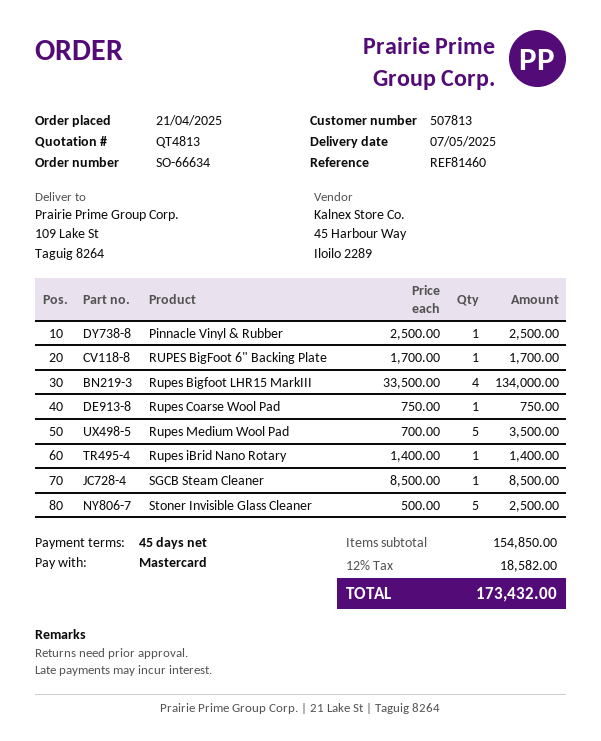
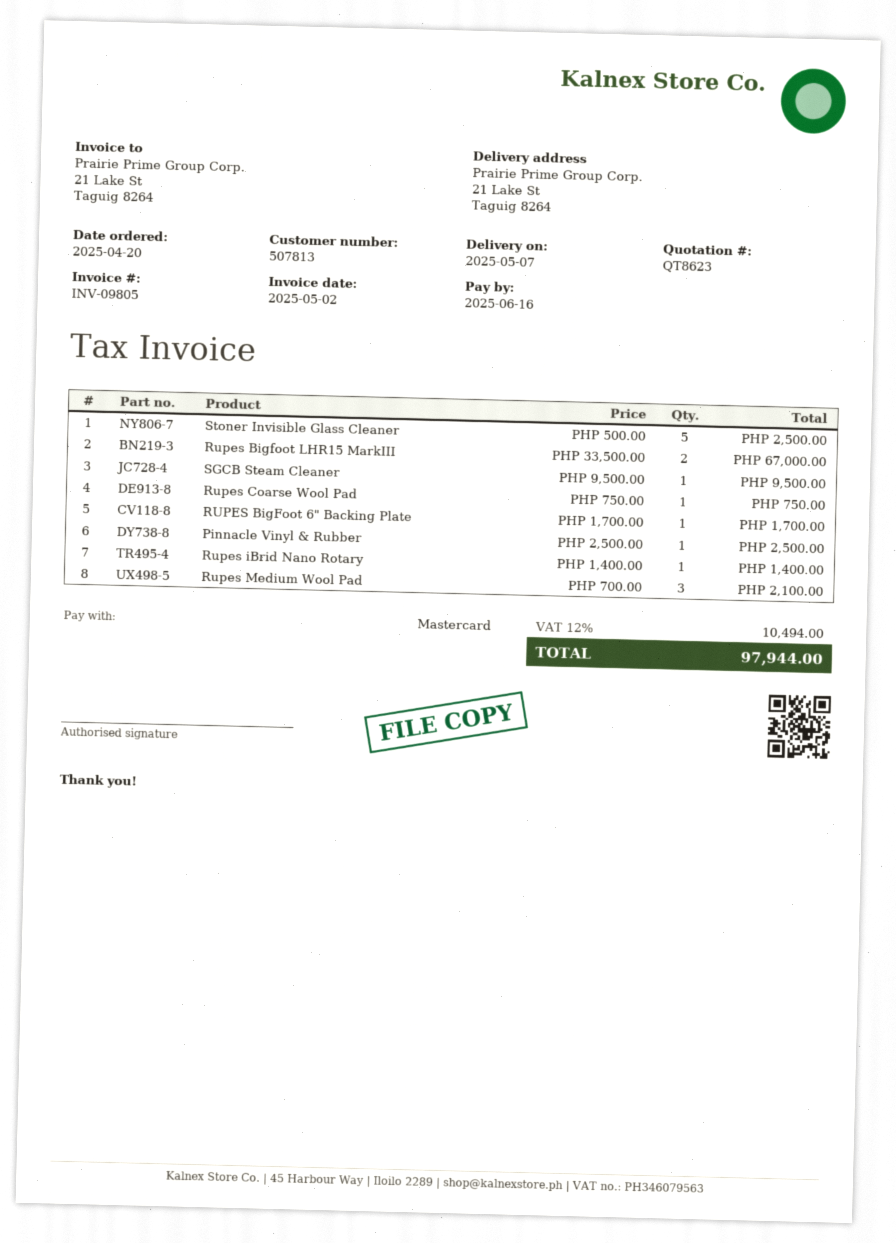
quote number: QT4813 -> QT8623
order date: 2025-04-21 -> 2025-04-20
ship to: 109 Lake St, Taguig 8264 -> 21 Lake St, Taguig 8264
Rupes Bigfoot LHR15 MarkIII: 4 x 33500.00 = 134000.00 -> 2 x 33500.00 = 67000.00
Rupes Medium Wool Pad: 5 x 700.00 = 3500.00 -> 3 x 700.00 = 2100.00
SGCB Steam Cleaner: 1 x 8500.00 = 8500.00 -> 1 x 9500.00 = 9500.00
tax: 12% = 18582.00 -> 12% = 10494.00
total: 173432.00 -> 97944.00

